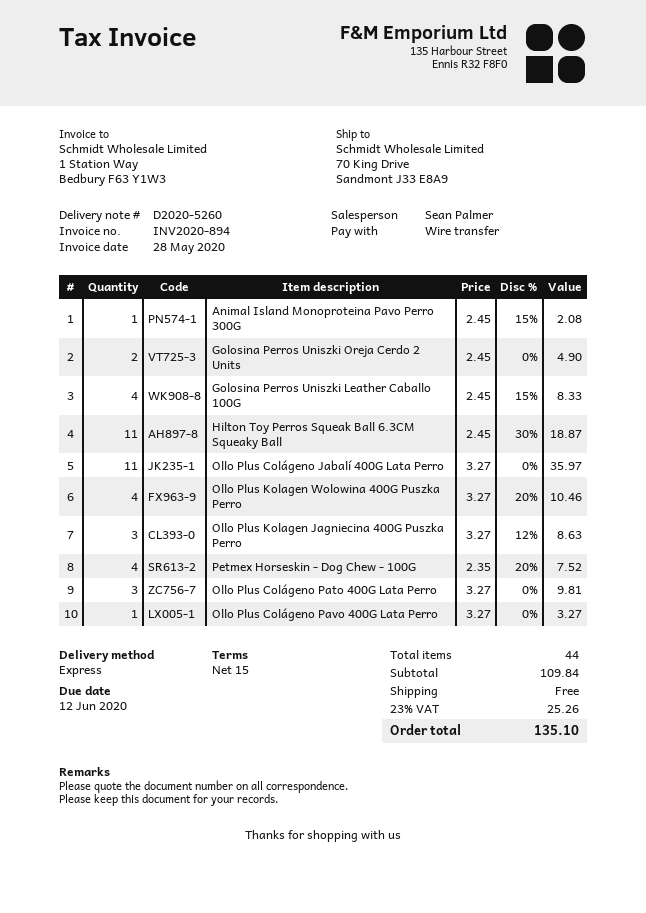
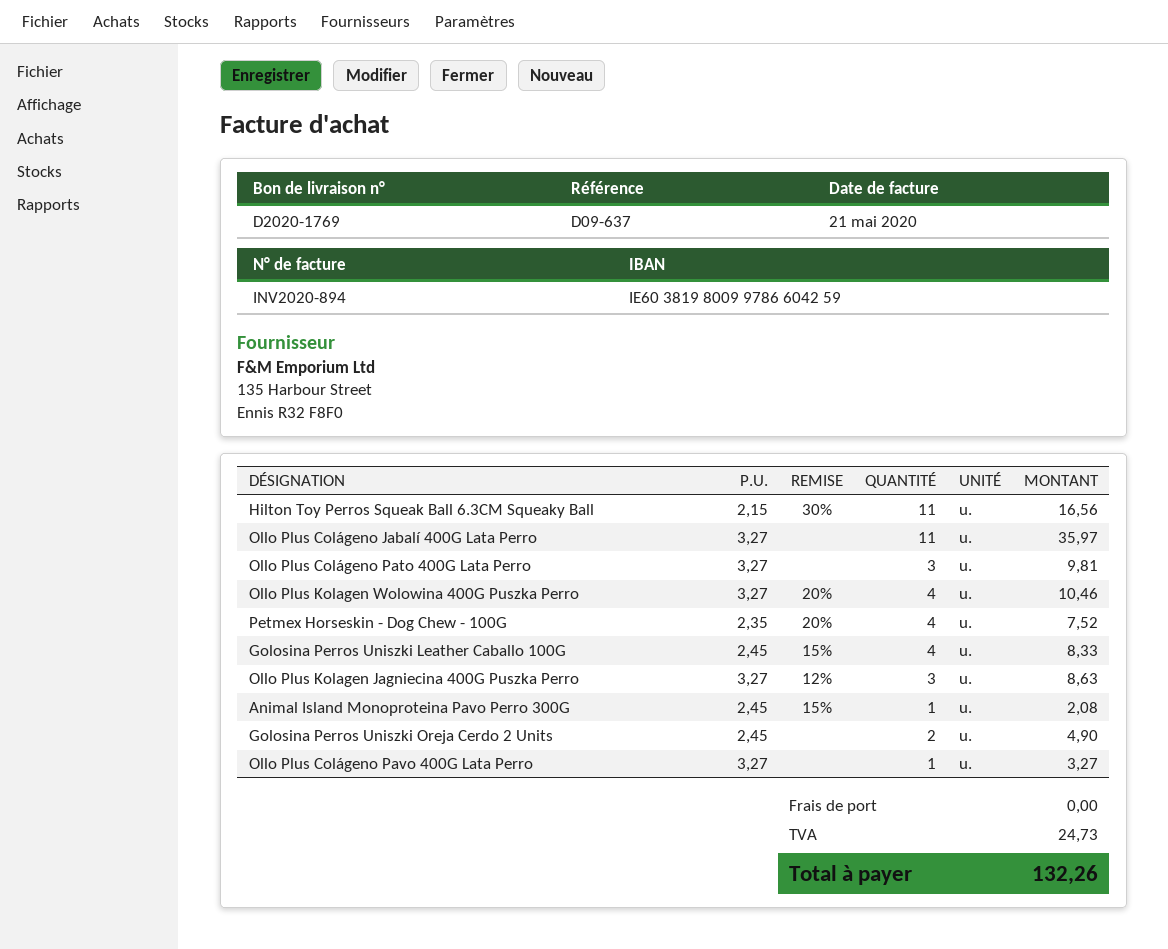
delivery note number: D2020-5260 -> D2020-1769
invoice date: 2020-05-28 -> 2020-05-21
Hilton Toy Perros Squeak Ball 6.3CM Squeaky Ball: 11 x 2.45 - 30% = 18.87 -> 11 x 2.15 - 30% = 16.56
tax: 25.26 -> 24.73
total: 135.10 -> 132.26

